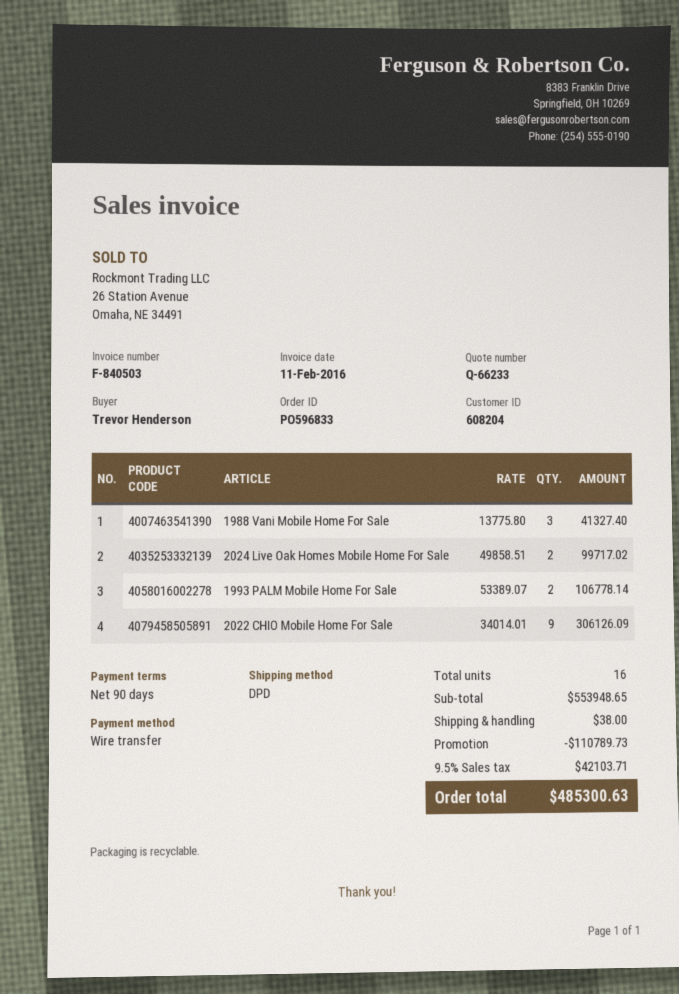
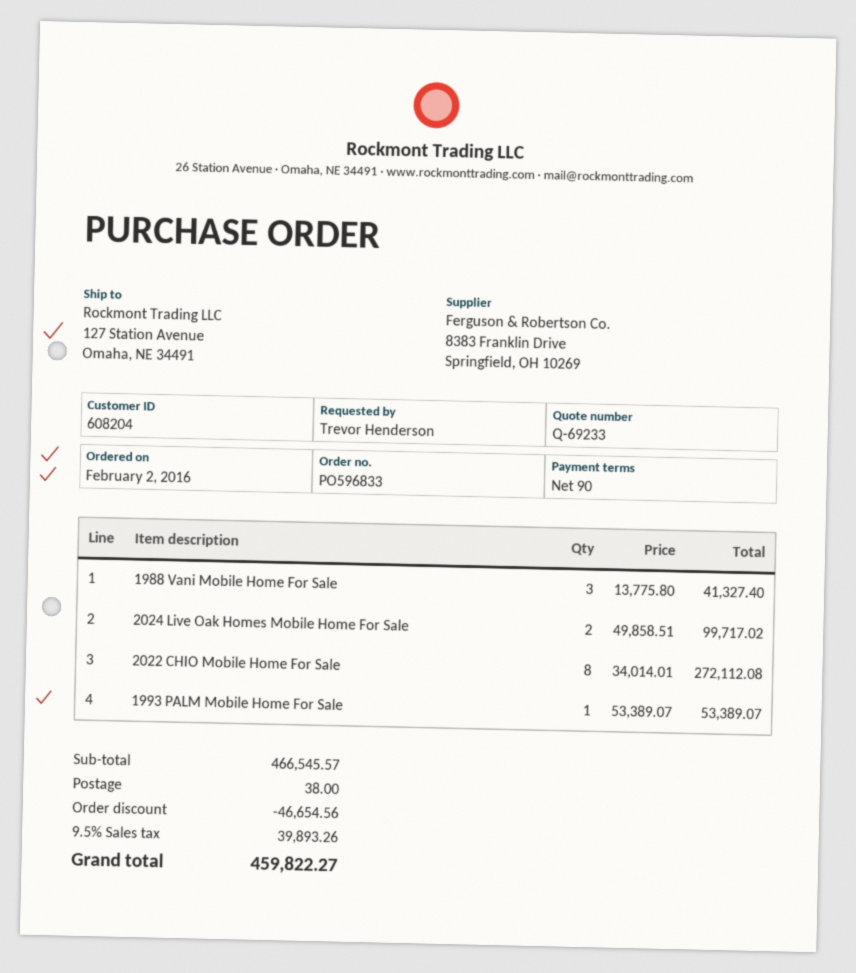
quote number: Q-66233 -> Q-69233
1993 PALM Mobile Home For Sale: 2 x 53389.07 = 106778.14 -> 1 x 53389.07 = 53389.07
2022 CHIO Mobile Home For Sale: 9 x 34014.01 = 306126.09 -> 8 x 34014.01 = 272112.08
subtotal: 553948.65 -> 466545.57
discount: 110789.73 -> 46654.56
tax: 9.5% = 42103.71 -> 9.5% = 39893.26
total: 485300.63 -> 459822.27

